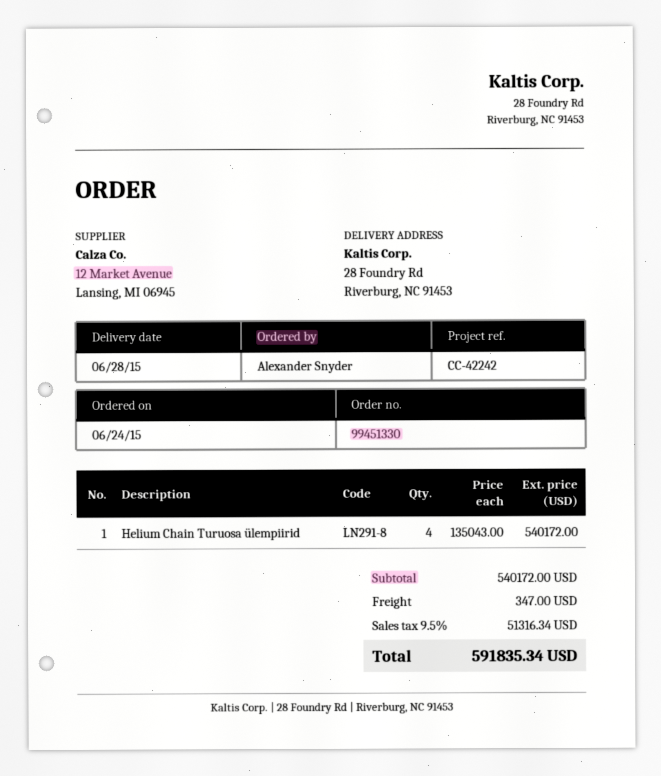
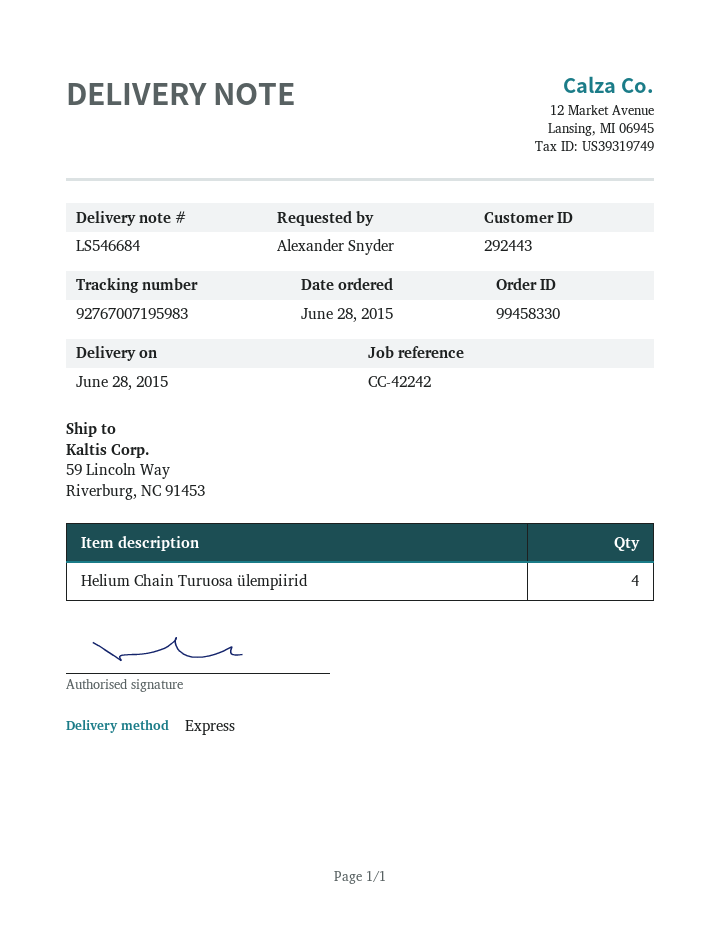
order number: 99451330 -> 99458330
order date: 2015-06-24 -> 2015-06-28
ship to: 28 Foundry Rd, Riverburg, NC 91453 -> 59 Lincoln Way, Riverburg, NC 91453

